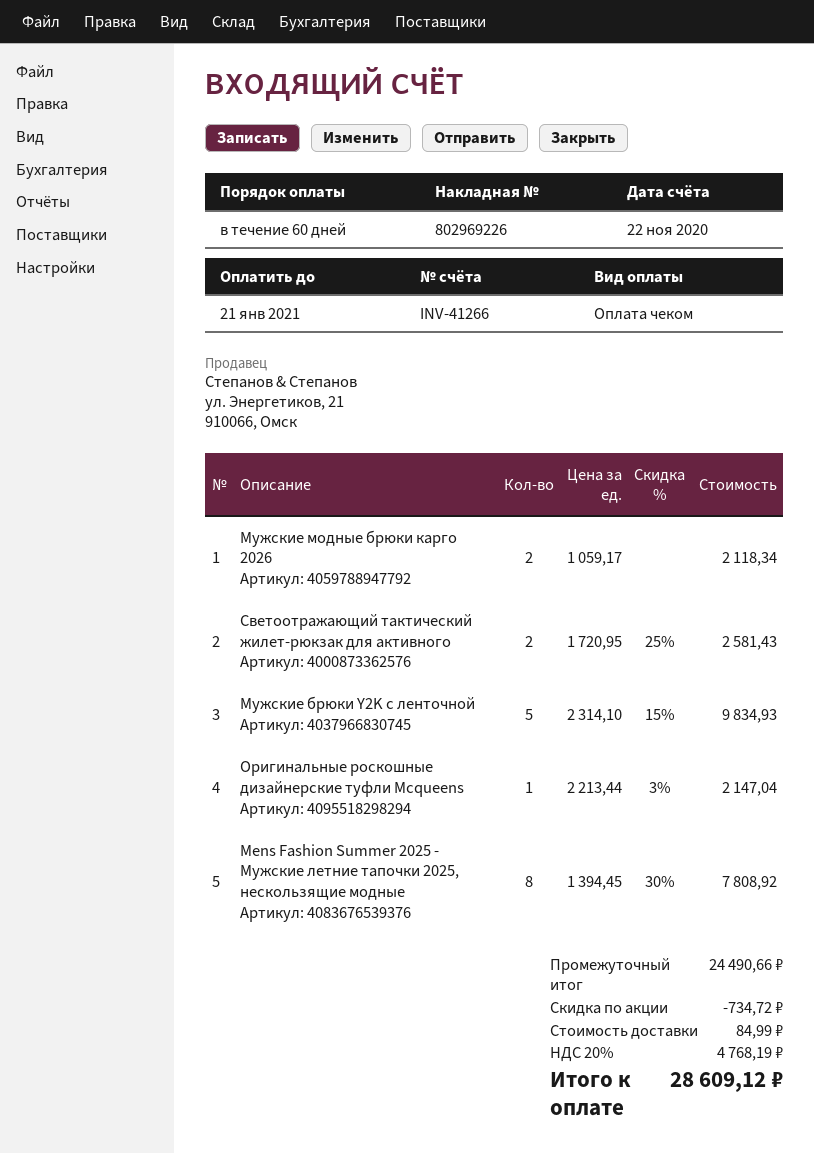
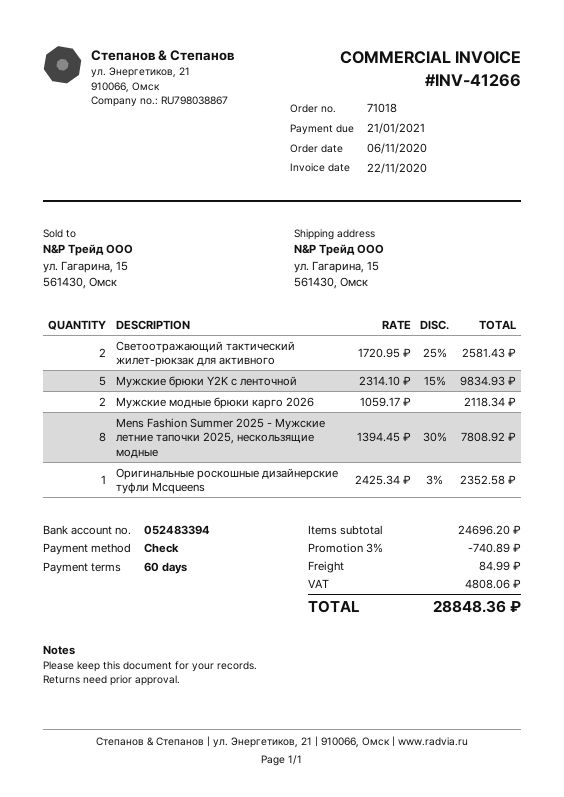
Оригинальные роскошные дизайнерские туфли Mcqueens: 1 x 2213.44 - 3% = 2147.04 -> 1 x 2425.34 - 3% = 2352.58
subtotal: 24490.66 -> 24696.20
discount: 734.72 -> 740.89
tax: 4768.19 -> 4808.06
total: 28609.12 -> 28848.36

